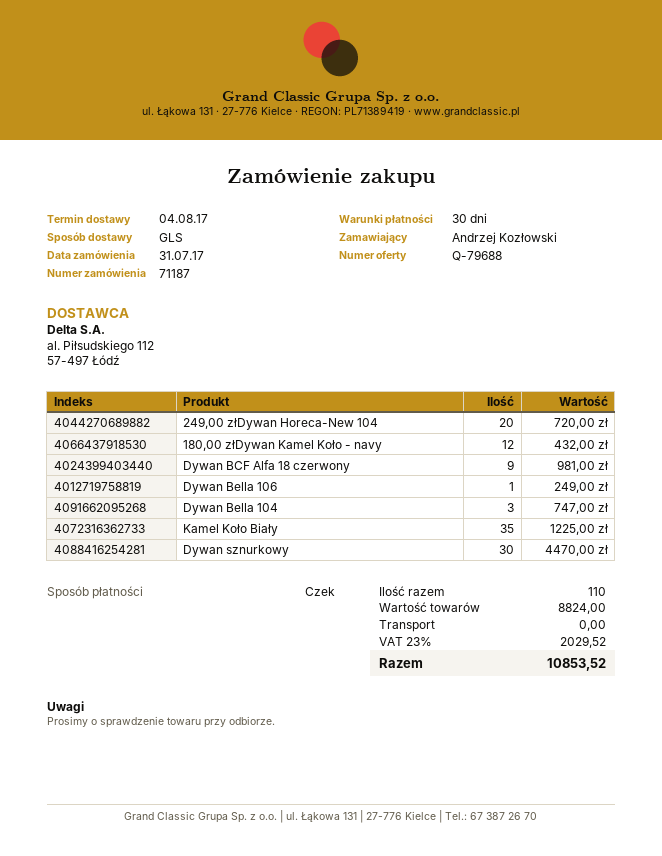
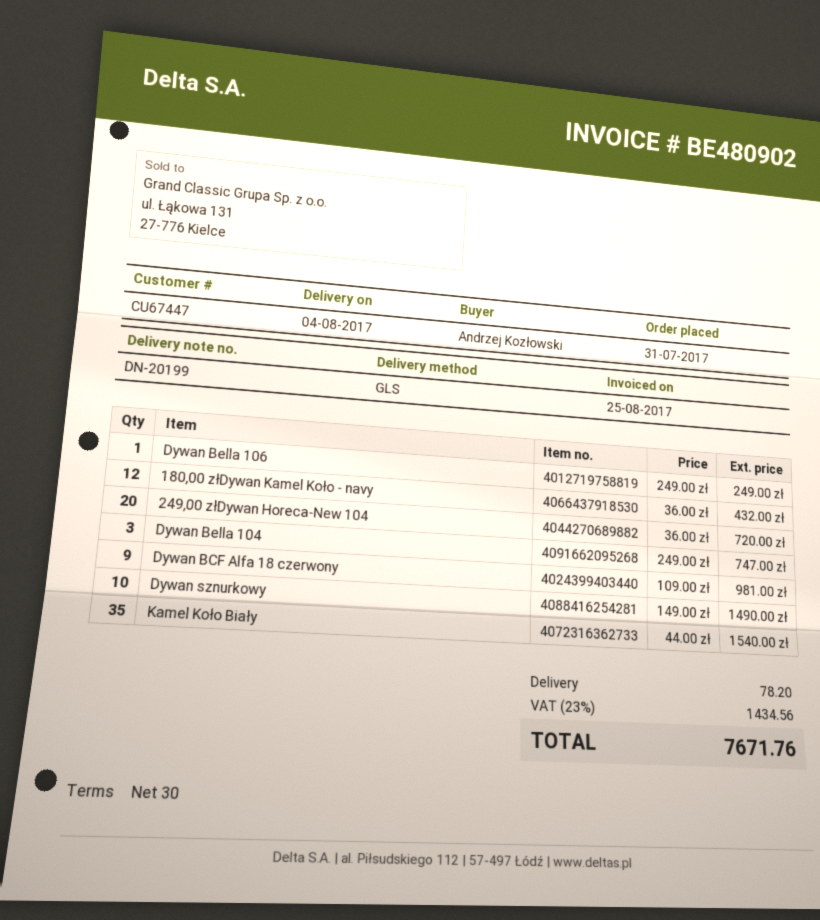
Kamel Koło Biały: 35 for 1225.00 -> 35 for 1540.00
Dywan sznurkowy: 30 for 4470.00 -> 10 for 1490.00
shipping: 0.00 -> 78.20
tax: 23% = 2029.52 -> 23% = 1434.56
total: 10853.52 -> 7671.76

